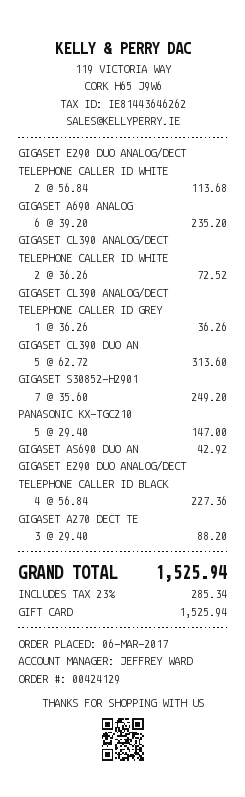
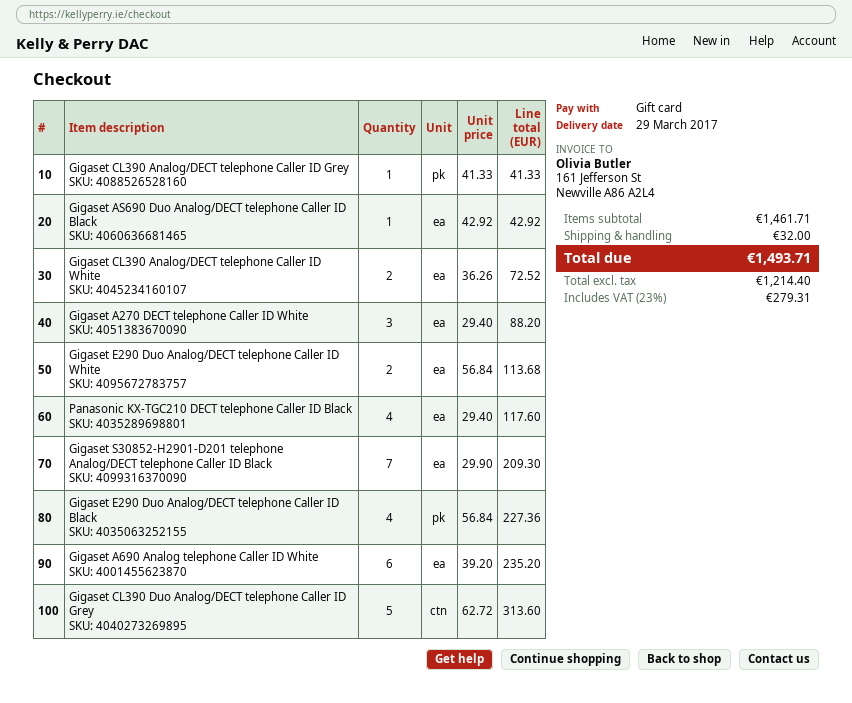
GIGASET CL390 ANALOG/DECT TELEPHONE CALLER ID GREY: 1 x 36.26 = 36.26 -> 1 x 41.33 = 41.33
GIGASET S30852-H2901: 7 x 35.60 = 249.20 -> 7 x 29.90 = 209.30
PANASONIC KX-TGC210: 5 x 29.40 = 147.00 -> 4 x 29.40 = 117.60
shipping: none -> 32.00
tax: 23% = 285.34 -> 23% = 279.31
total: 1525.94 -> 1493.71

